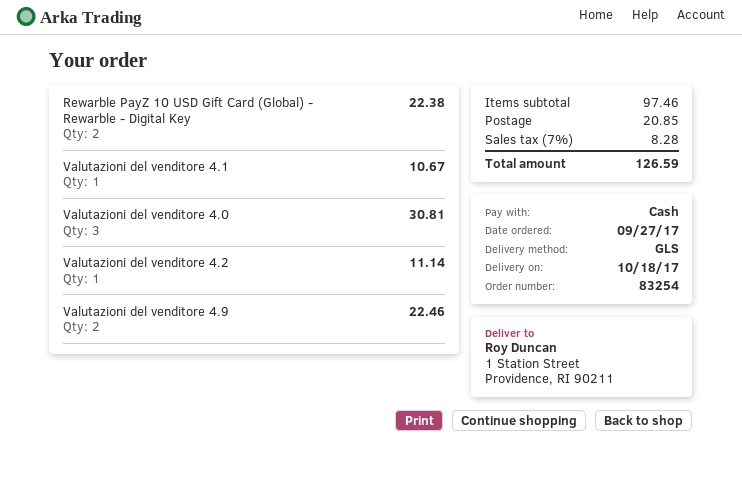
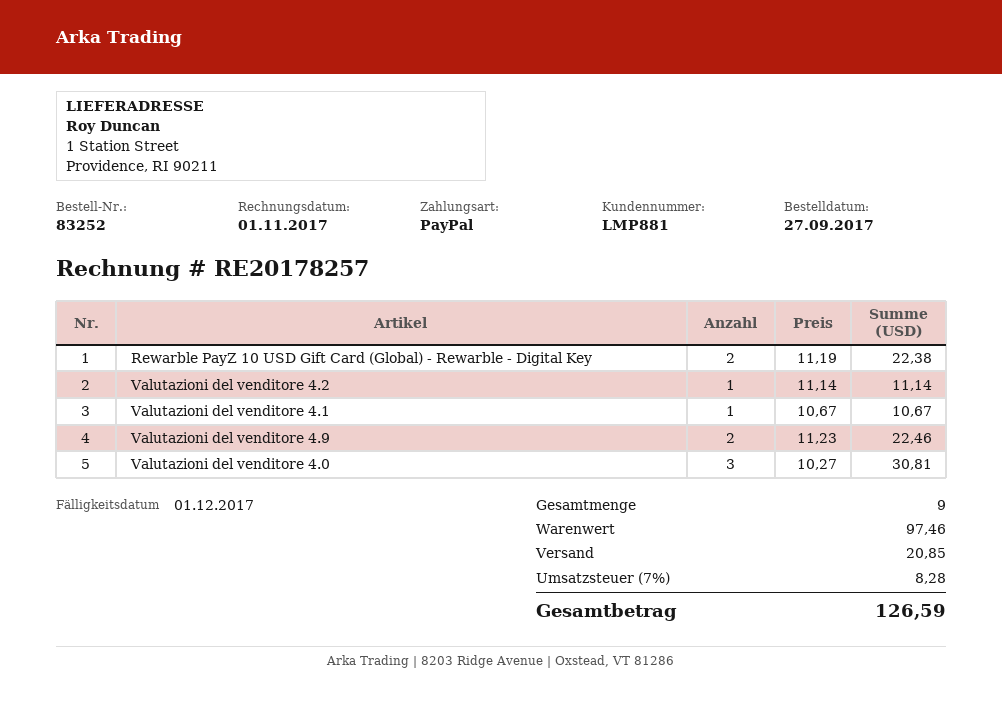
order number: 83254 -> 83252
payment method: cash -> PayPal

